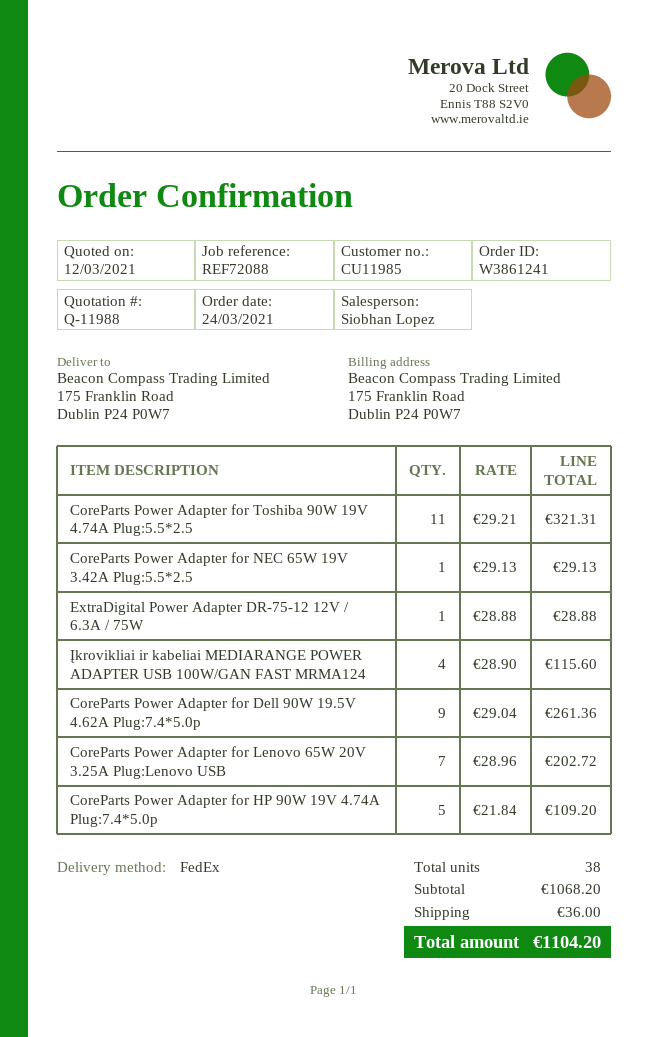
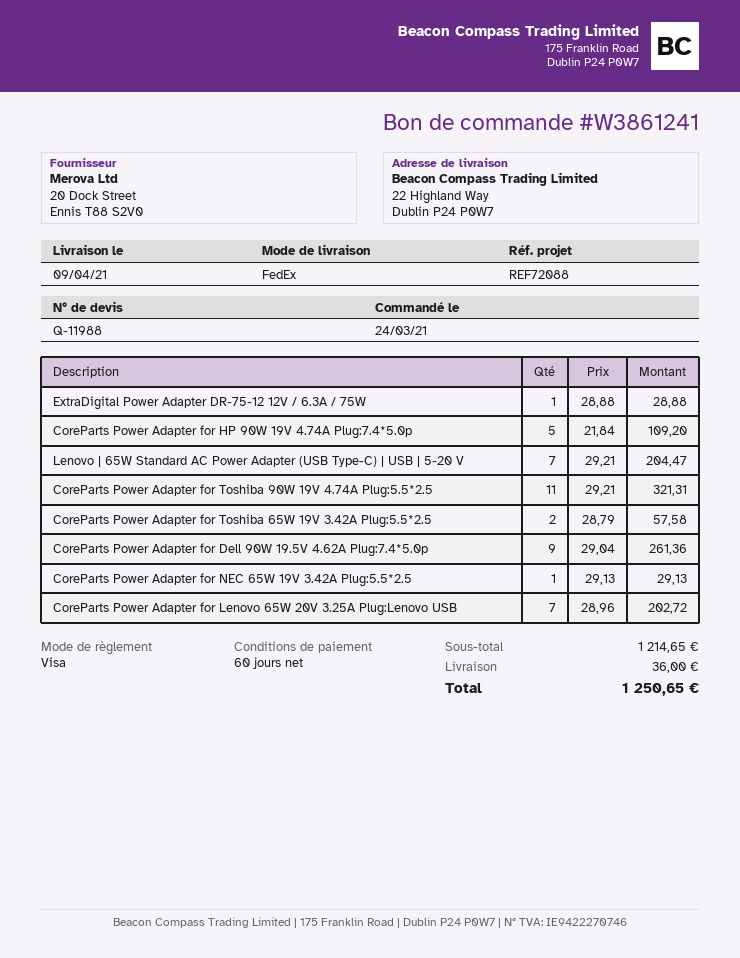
ship to: 175 Franklin Road, Dublin P24 P0W7 -> 22 Highland Way, Dublin P24 P0W7
Įkrovikliai ir kabeliai MEDIARANGE POWER ADAPTER USB 100W/GAN FAST MRMA124: 4 x 28.90 = 115.60 -> none
Lenovo | 65W Standard AC Power Adapter (USB Type-C) | USB | 5-20 V: none -> 7 x 29.21 = 204.47
CoreParts Power Adapter for Toshiba 65W 19V 3.42A Plug:5.5*2.5: none -> 2 x 28.79 = 57.58
subtotal: 1068.20 -> 1214.65
total: 1104.20 -> 1250.65

